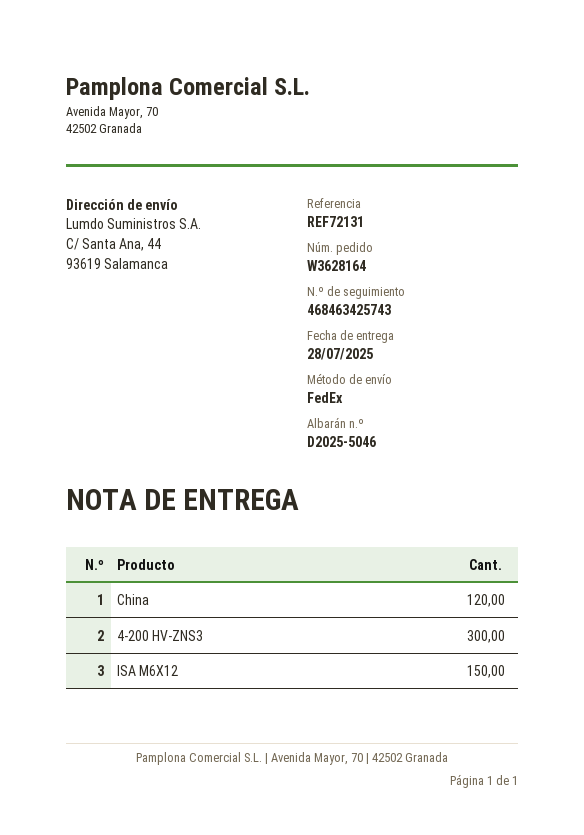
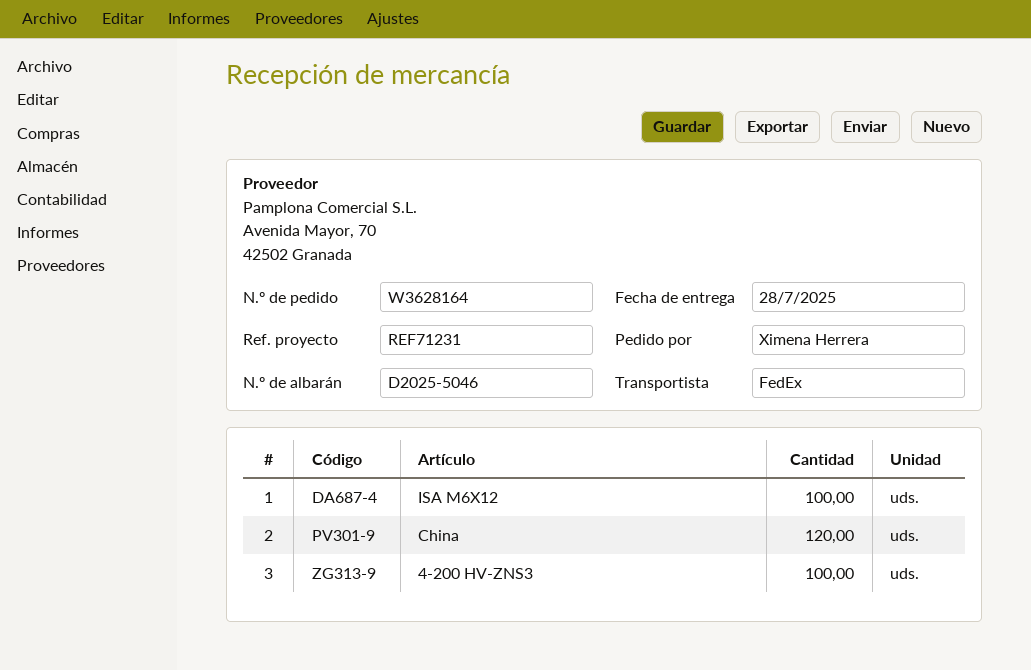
reference: REF72131 -> REF71231
4-200 HV-ZNS3: 300 -> 100
ISA M6X12: 150 -> 100

